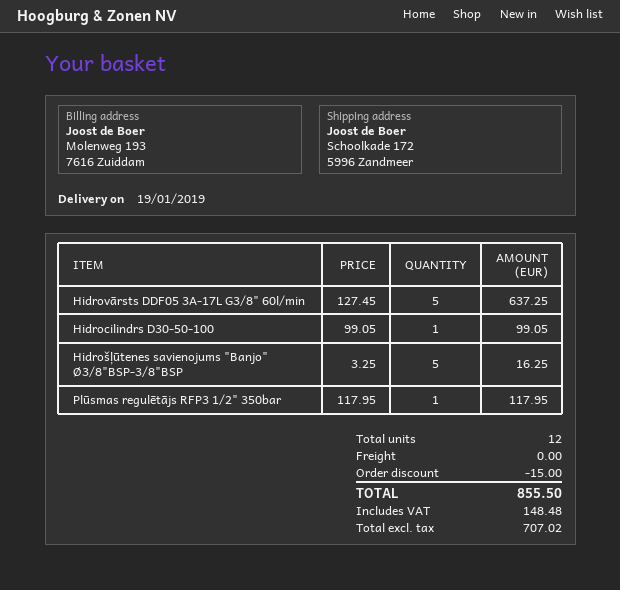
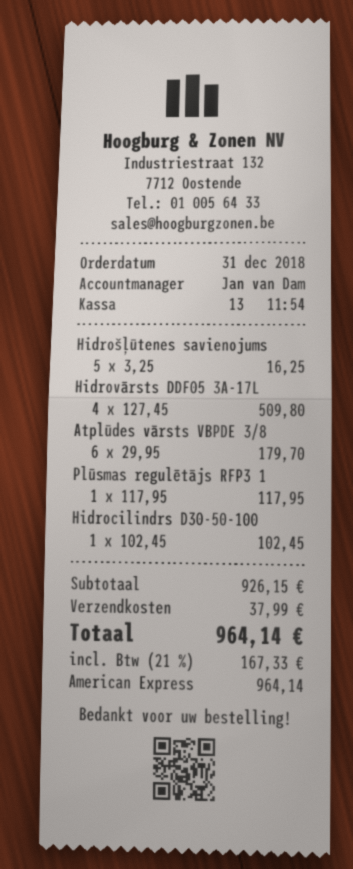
Hidrovārsts DDF05 3A-17L G3/8" 60l/min: 5 x 127.45 = 637.25 -> 4 x 127.45 = 509.80
Hidrocilindrs D30-50-100: 1 x 99.05 = 99.05 -> 1 x 102.45 = 102.45
Atplūdes vārsts VBPDE 3/8: none -> 6 x 29.95 = 179.70
discount: 15.00 -> none
shipping: 0.00 -> 37.99
tax: 148.48 -> 167.33
total: 855.50 -> 964.14

